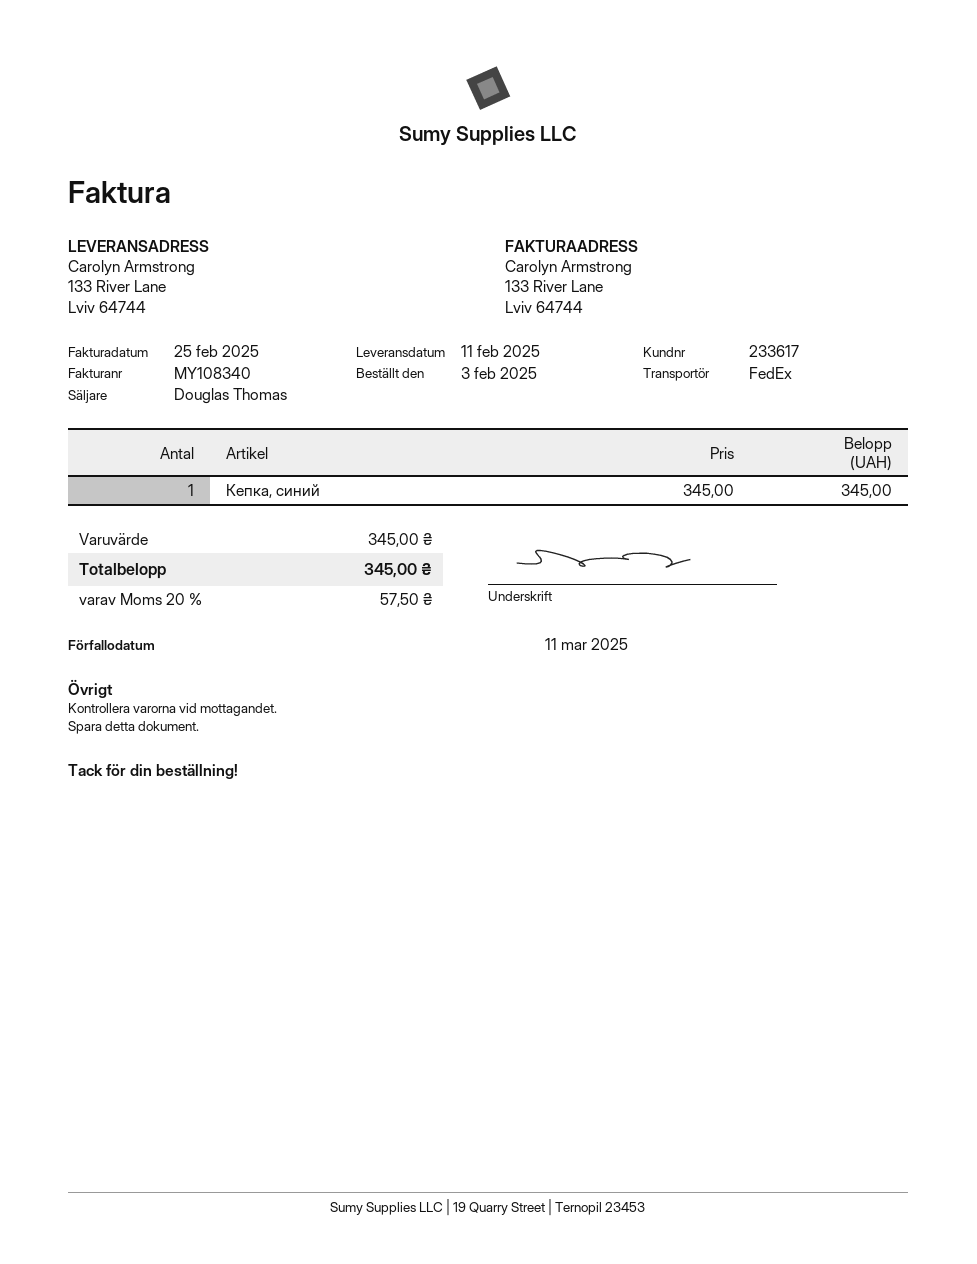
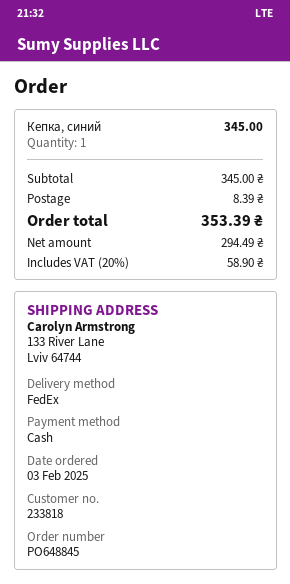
customer number: 233617 -> 233818
shipping: none -> 8.39
tax: 20% = 57.50 -> 20% = 58.90
total: 345.00 -> 353.39

